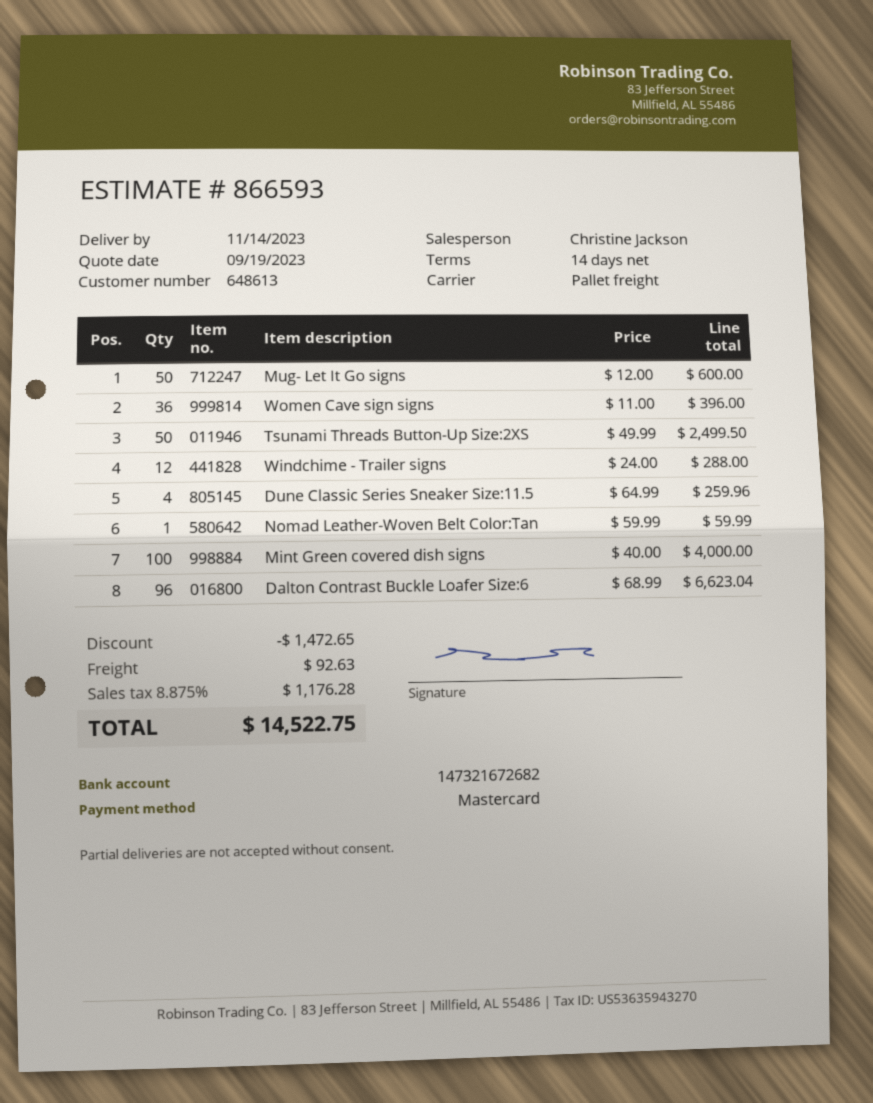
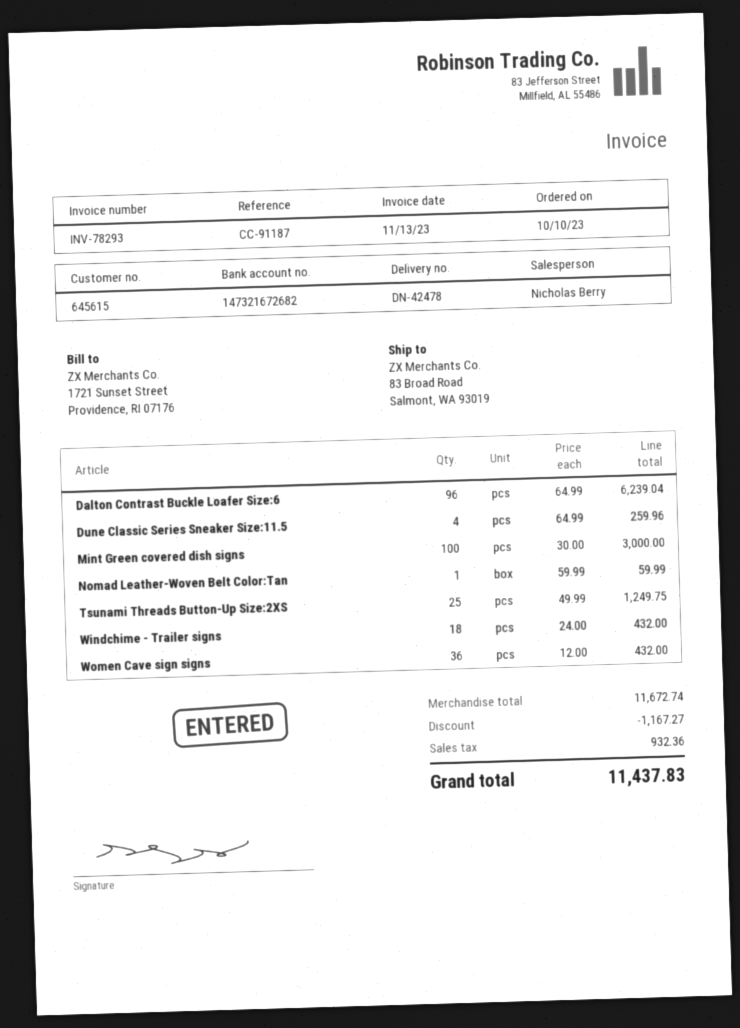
customer number: 648613 -> 645615
sales rep: Christine Jackson -> Nicholas Berry
Mug- Let It Go signs: 50 x 12.00 = 600.00 -> none
Women Cave sign signs: 36 x 11.00 = 396.00 -> 36 x 12.00 = 432.00
Tsunami Threads Button-Up Size:2XS: 50 x 49.99 = 2499.50 -> 25 x 49.99 = 1249.75
Windchime - Trailer signs: 12 x 24.00 = 288.00 -> 18 x 24.00 = 432.00
Mint Green covered dish signs: 100 x 40.00 = 4000.00 -> 100 x 30.00 = 3000.00
Dalton Contrast Buckle Loafer Size:6: 96 x 68.99 = 6623.04 -> 96 x 64.99 = 6239.04
discount: 1472.65 -> 1167.27
shipping: 92.63 -> none
tax: 1176.28 -> 932.36
total: 14522.75 -> 11437.83

